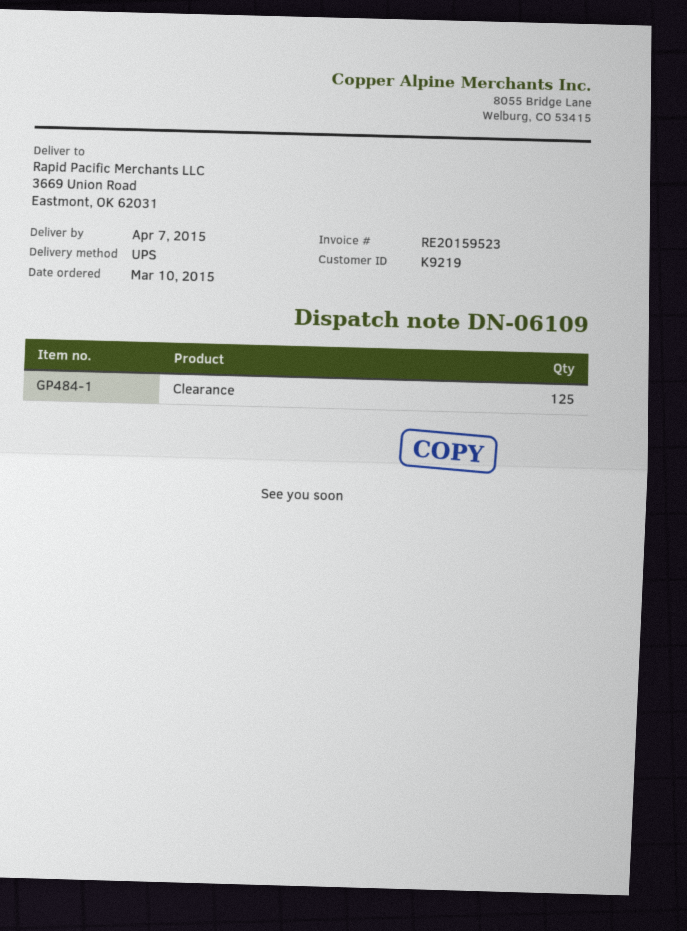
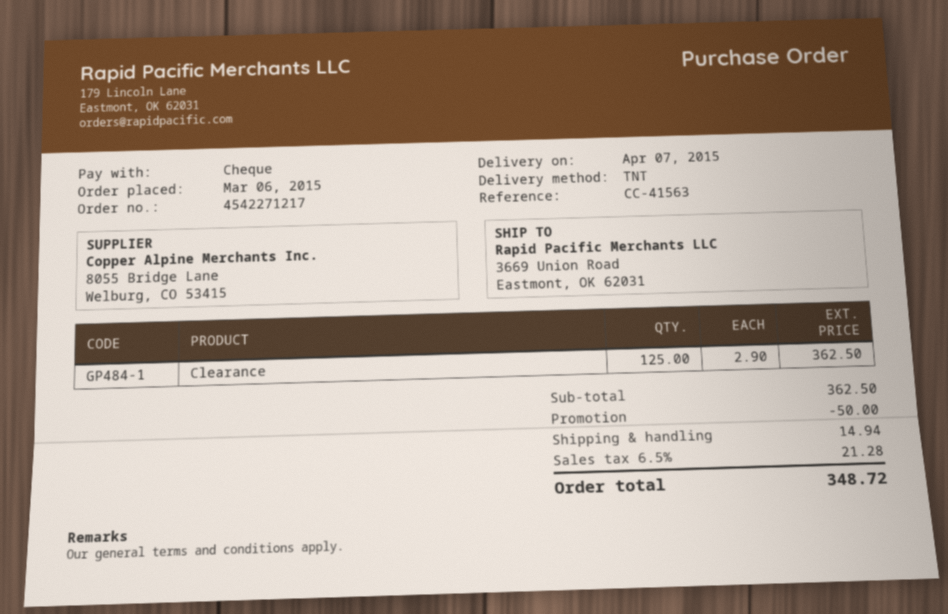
order date: 2015-03-10 -> 2015-03-06
shipping method: UPS -> TNT

